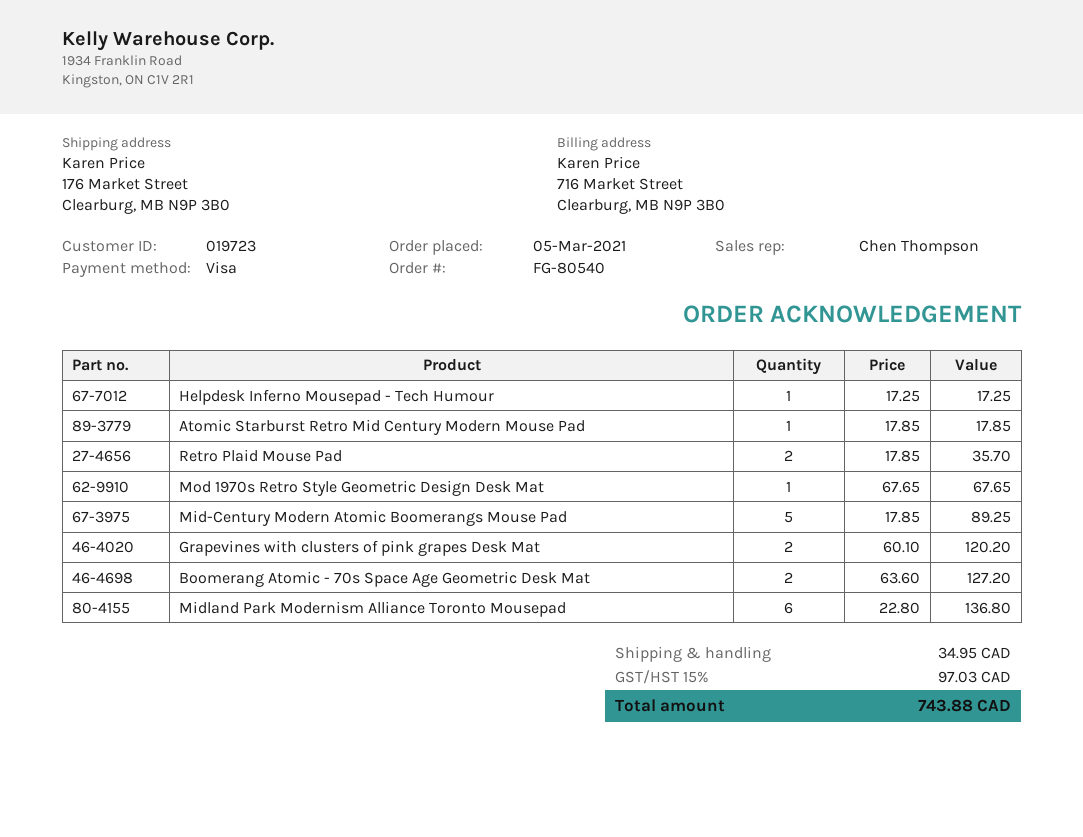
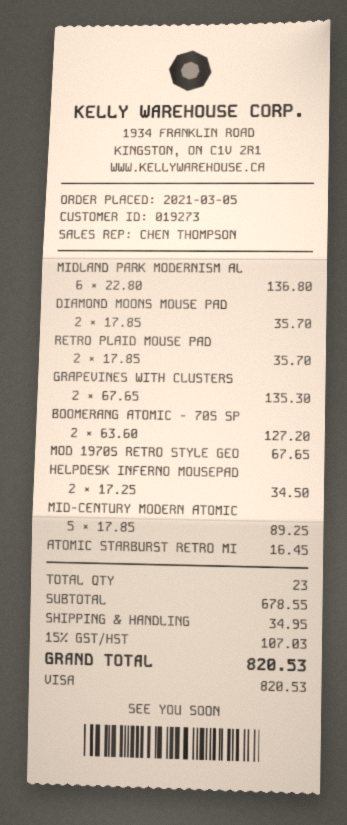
customer number: 019723 -> 019273
Helpdesk Inferno Mousepad - Tech Humour: 1 x 17.25 = 17.25 -> 2 x 17.25 = 34.50
Atomic Starburst Retro Mid Century Modern Mouse Pad: 1 x 17.85 = 17.85 -> 1 x 16.45 = 16.45
Grapevines with clusters of pink grapes Desk Mat: 2 x 60.10 = 120.20 -> 2 x 67.65 = 135.30
DIAMOND MOONS MOUSE PAD: none -> 2 x 17.85 = 35.70
tax: 15% = 97.03 -> 15% = 107.03
total: 743.88 -> 820.53

